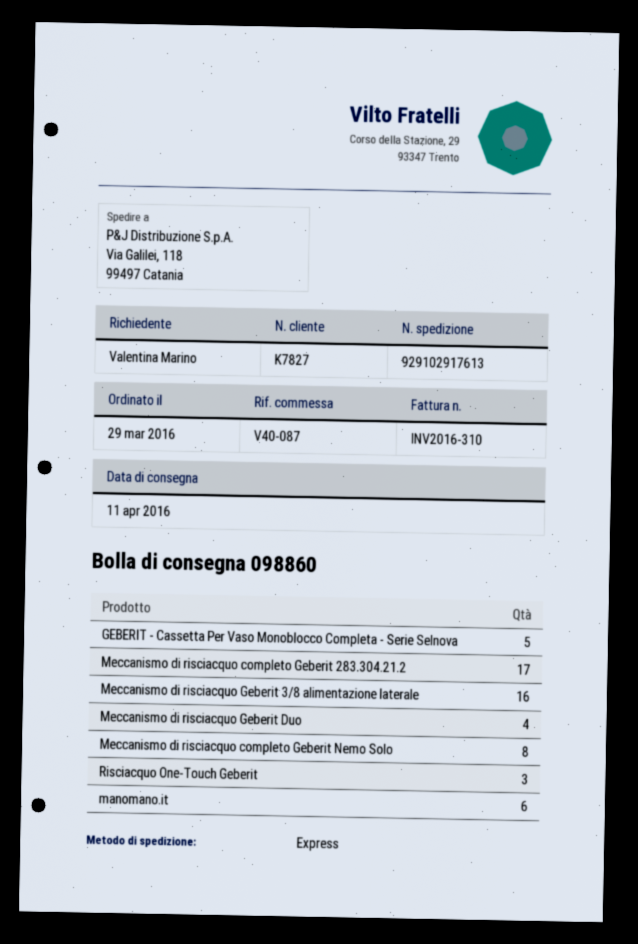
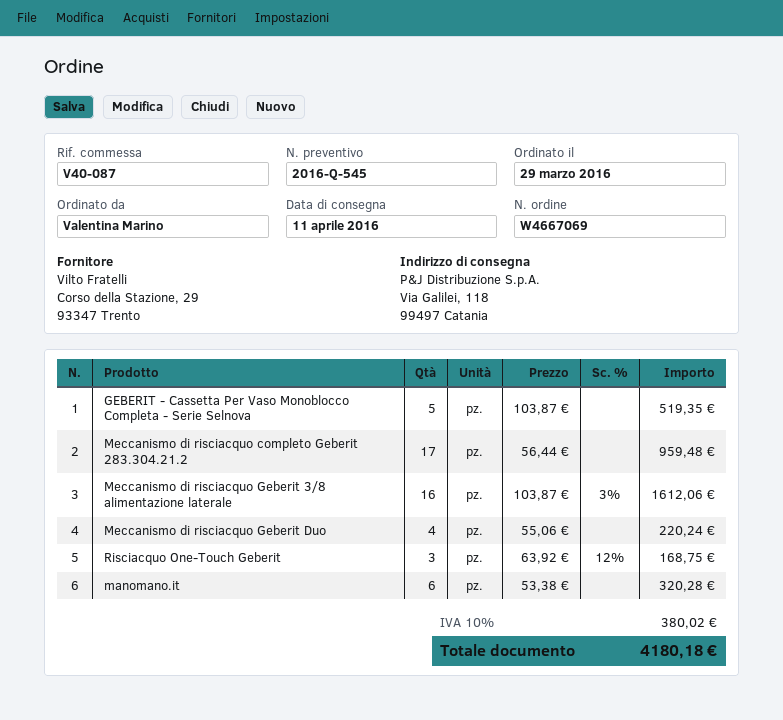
Meccanismo di risciacquo completo Geberit Nemo Solo: 8 -> none

